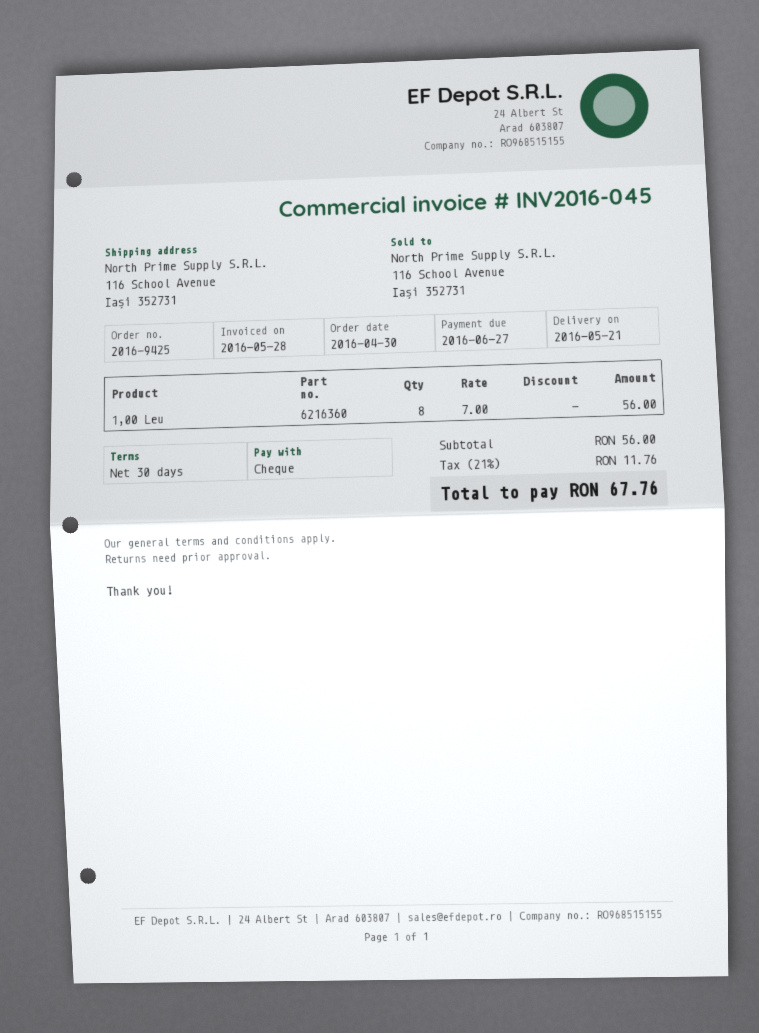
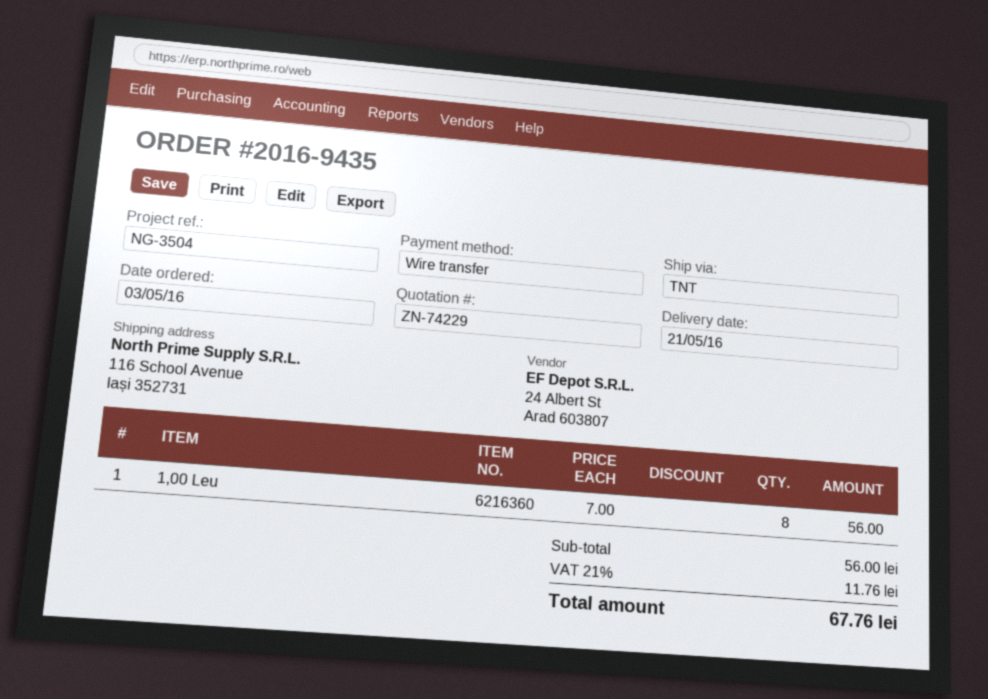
order number: 2016-9425 -> 2016-9435
order date: 2016-04-30 -> 2016-05-03
payment method: cheque -> bank transfer

